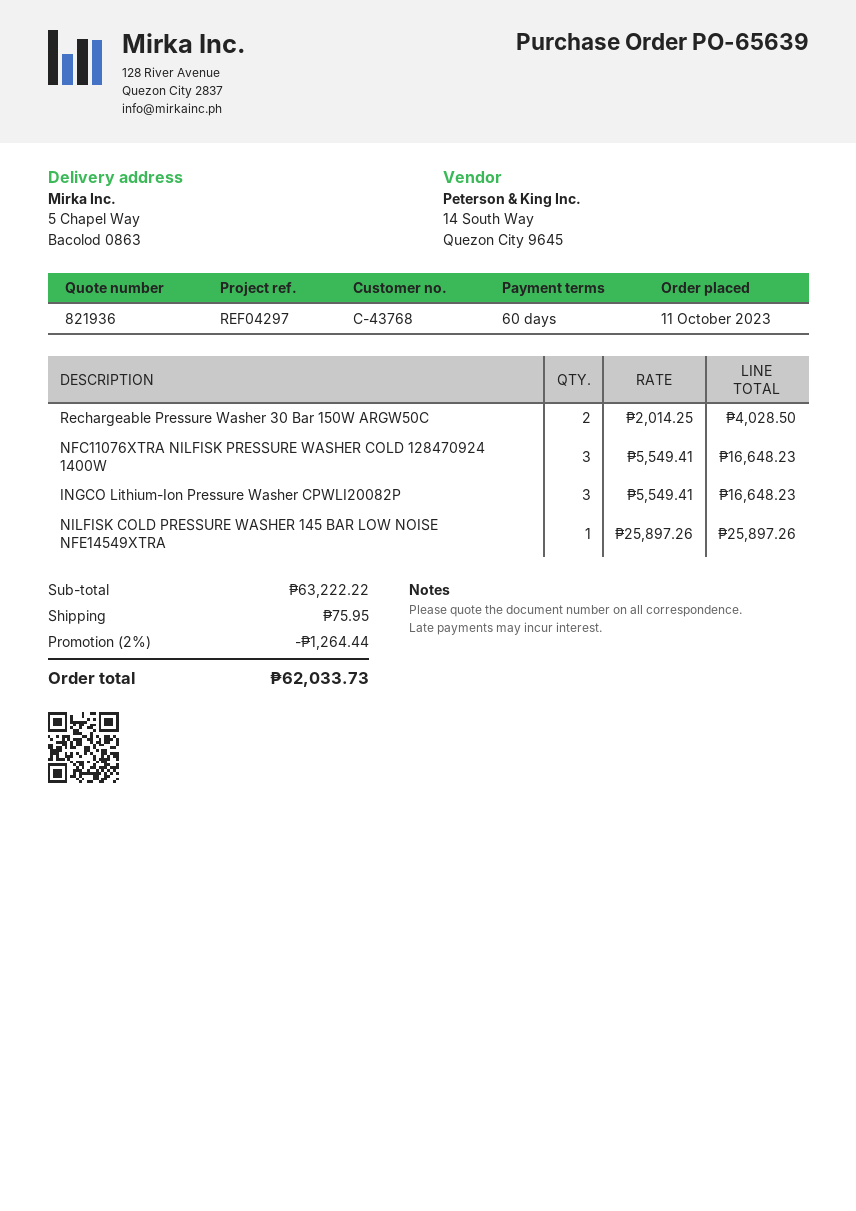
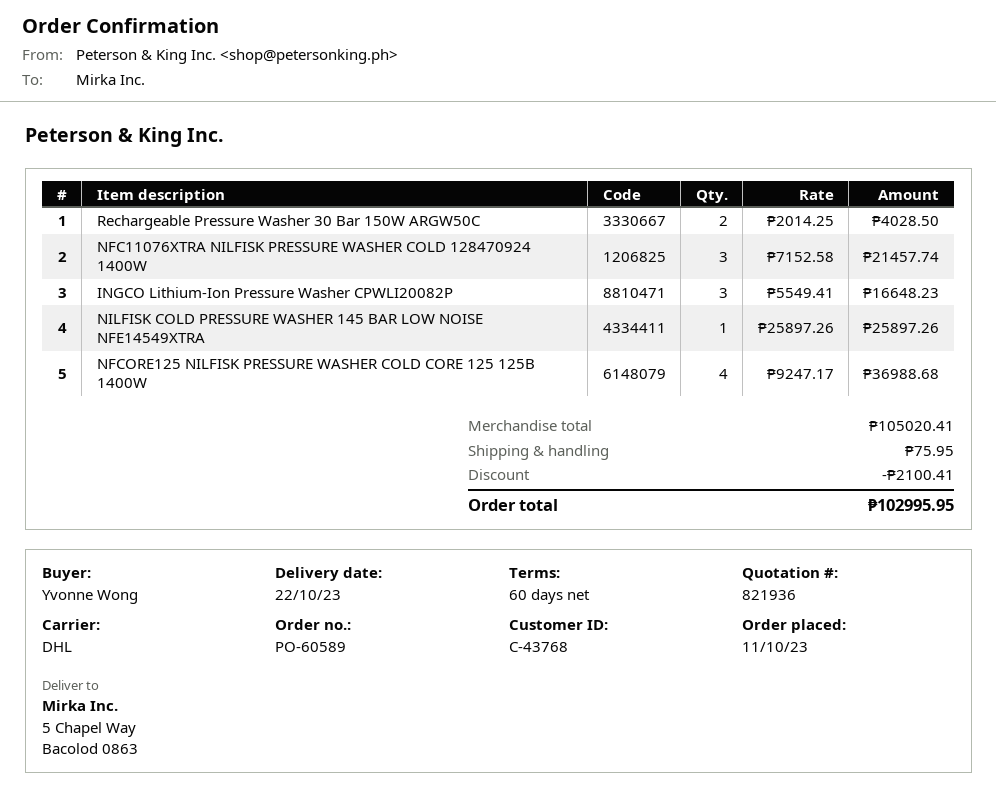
order number: PO-65639 -> PO-60589
NFC11076XTRA NILFISK PRESSURE WASHER COLD 128470924 1400W: 3 x 5549.41 = 16648.23 -> 3 x 7152.58 = 21457.74
NFCORE125 NILFISK PRESSURE WASHER COLD CORE 125 125B 1400W: none -> 4 x 9247.17 = 36988.68
subtotal: 63222.22 -> 105020.41
discount: 1264.44 -> 2100.41
total: 62033.73 -> 102995.95

